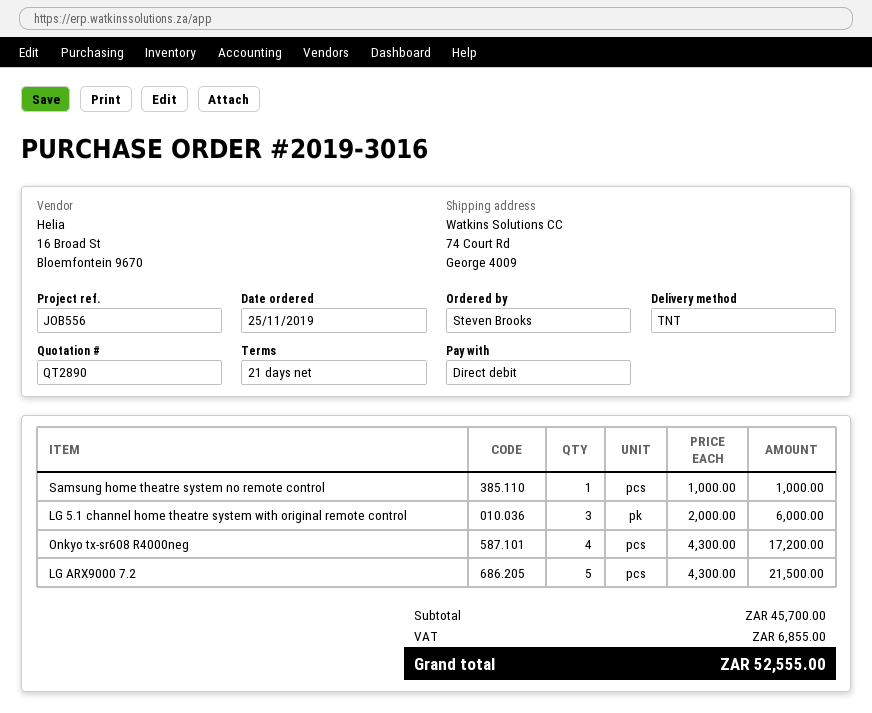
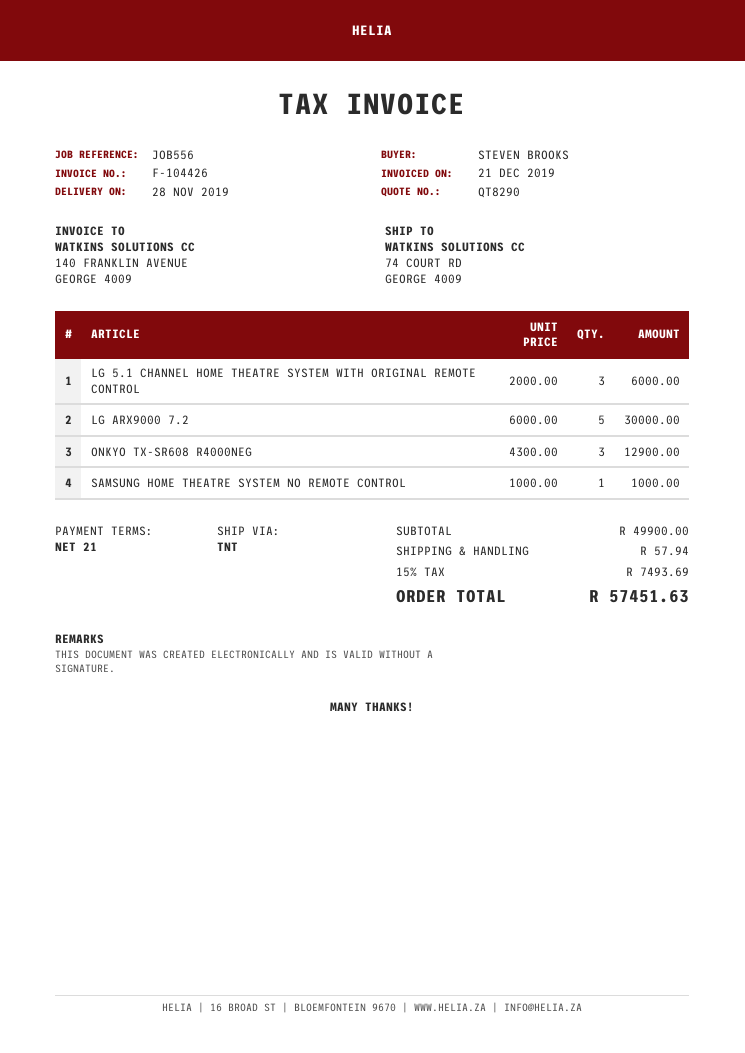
quote number: QT2890 -> QT8290
Onkyo tx-sr608 R4000neg: 4 x 4300.00 = 17200.00 -> 3 x 4300.00 = 12900.00
LG ARX9000 7.2: 5 x 4300.00 = 21500.00 -> 5 x 6000.00 = 30000.00
subtotal: 45700.00 -> 49900.00
shipping: none -> 57.94
tax: 6855.00 -> 7493.69
total: 52555.00 -> 57451.63

